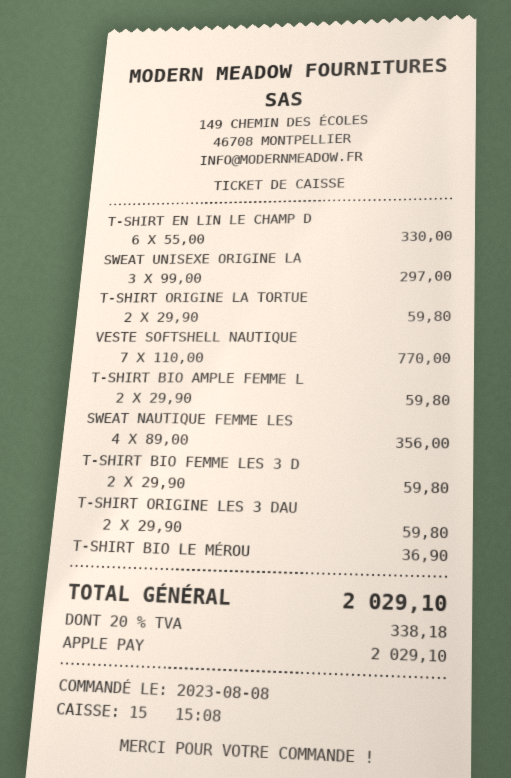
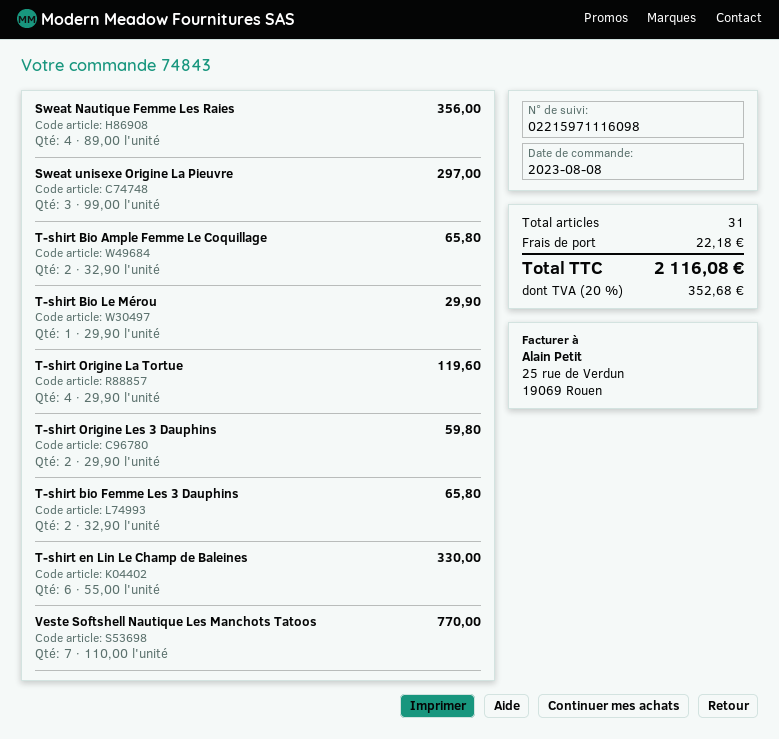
T-SHIRT ORIGINE LA TORTUE: 2 x 29.90 = 59.80 -> 4 x 29.90 = 119.60
T-SHIRT BIO AMPLE FEMME L: 2 x 29.90 = 59.80 -> 2 x 32.90 = 65.80
T-SHIRT BIO FEMME LES 3 D: 2 x 29.90 = 59.80 -> 2 x 32.90 = 65.80
T-SHIRT BIO LE MÉROU: 1 x 36.90 = 36.90 -> 1 x 29.90 = 29.90
shipping: none -> 22.18
tax: 20% = 338.18 -> 20% = 352.68
total: 2029.10 -> 2116.08

